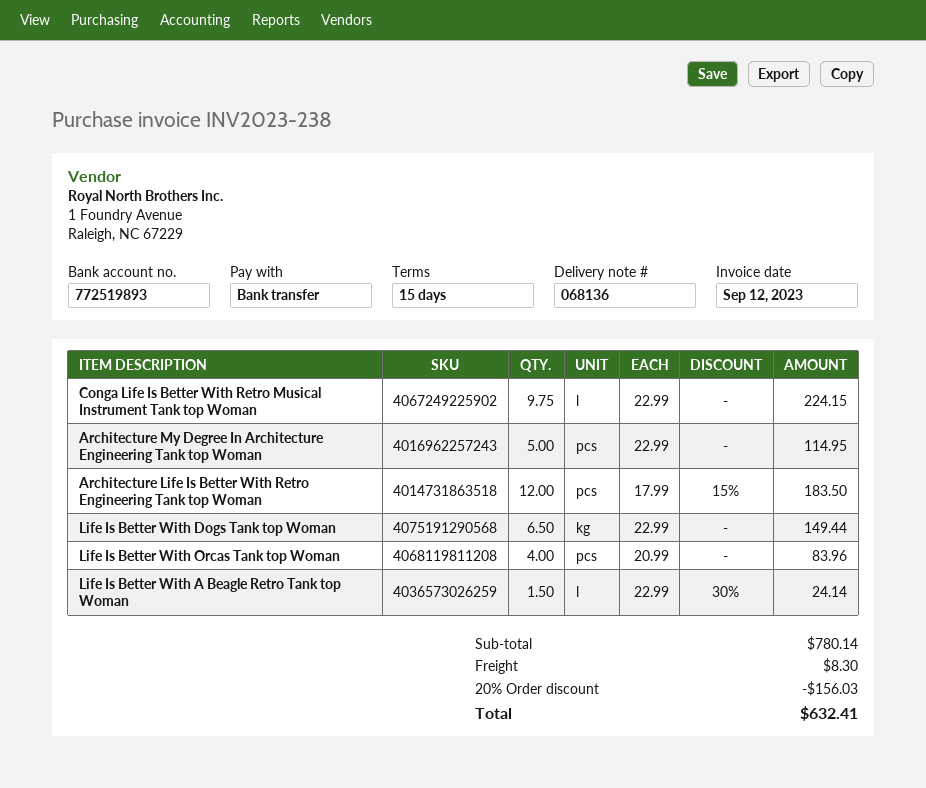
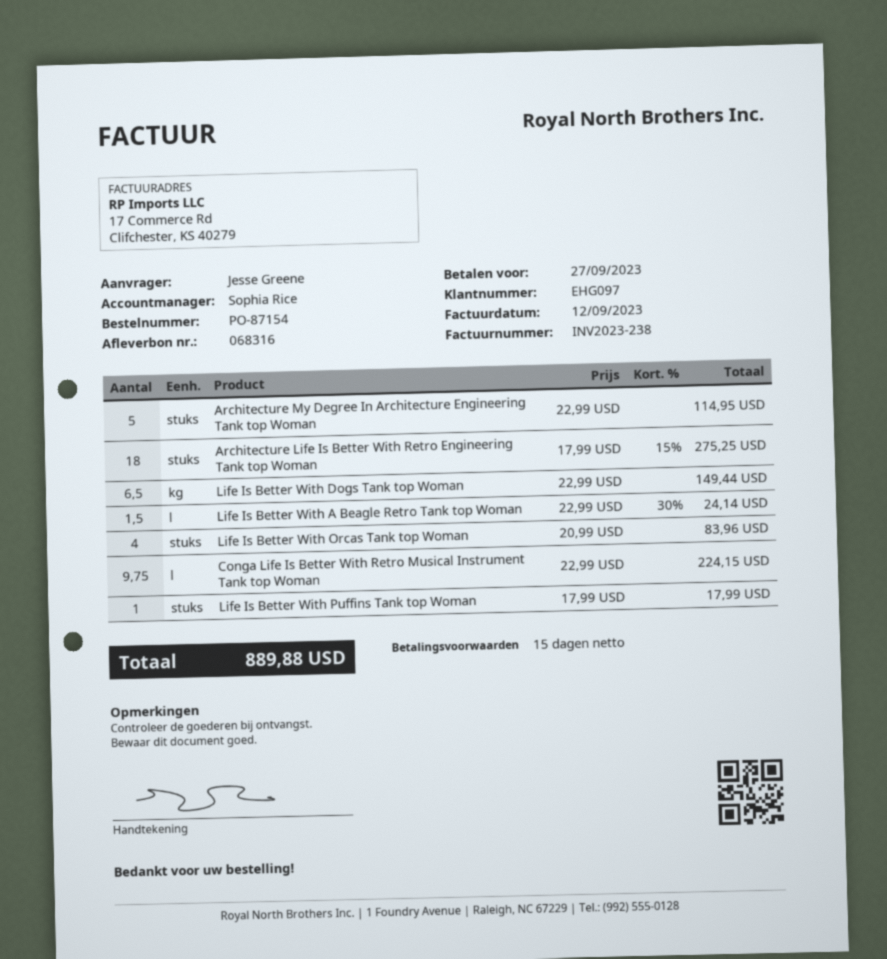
delivery note number: 068136 -> 068316
Architecture Life Is Better With Retro Engineering Tank top Woman: 12 x 17.99 - 15% = 183.50 -> 18 x 17.99 - 15% = 275.25
Life Is Better With Puffins Tank top Woman: none -> 1 x 17.99 = 17.99
discount: 20% = 156.03 -> none
shipping: 8.30 -> none
total: 632.41 -> 889.88

